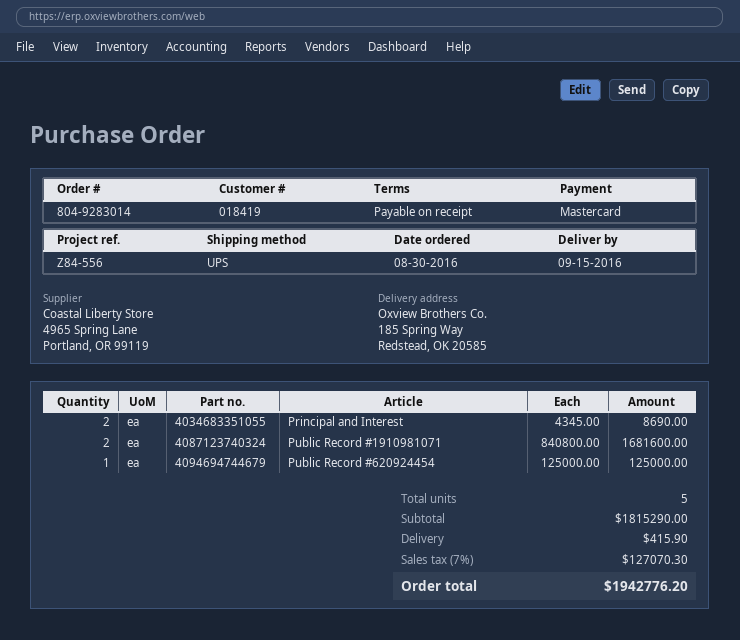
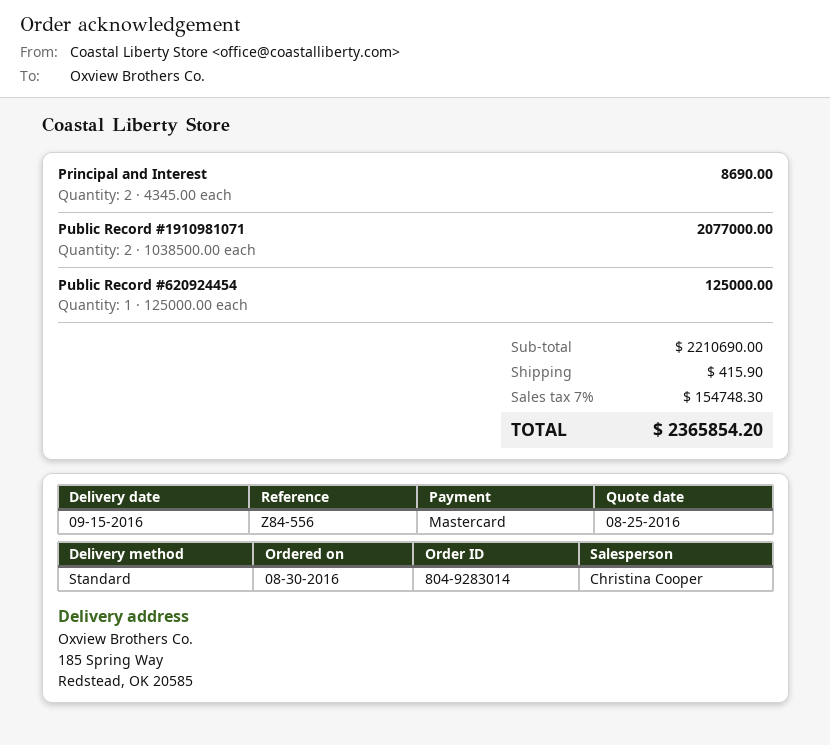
shipping method: UPS -> standard
Public Record #1910981071: 2 x 840800.00 = 1681600.00 -> 2 x 1038500.00 = 2077000.00
subtotal: 1815290.00 -> 2210690.00
tax: 7% = 127070.30 -> 7% = 154748.30
total: 1942776.20 -> 2365854.20

